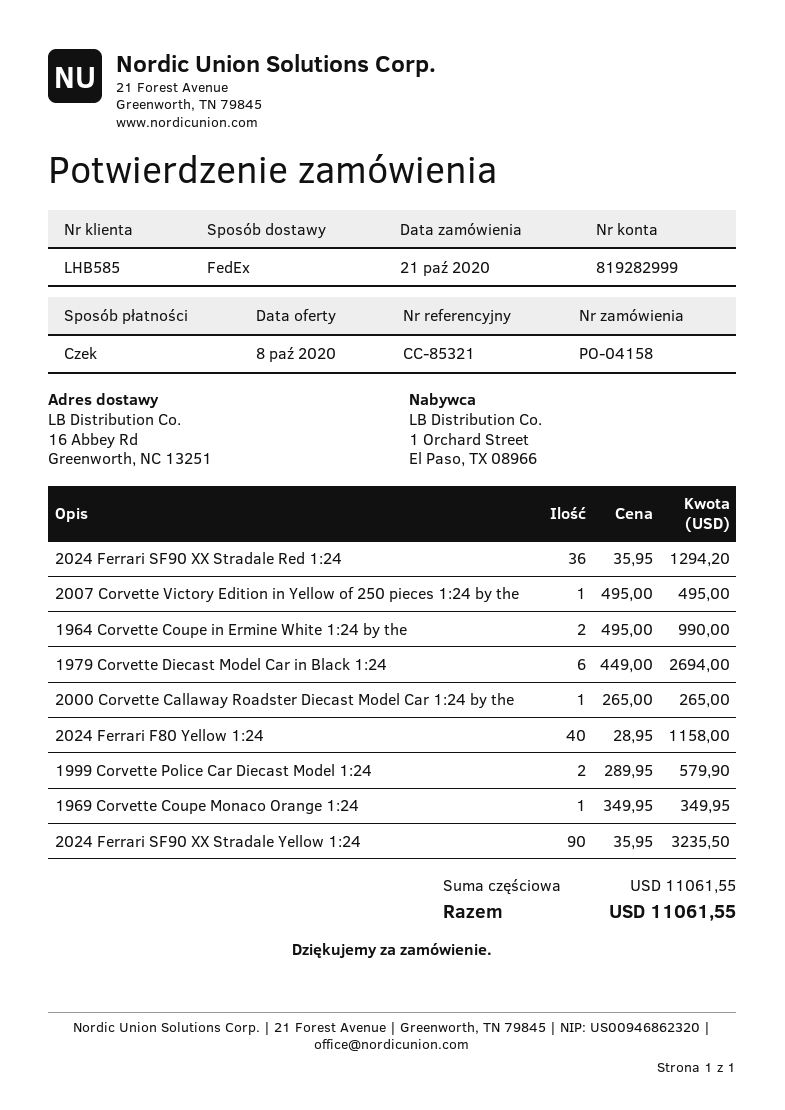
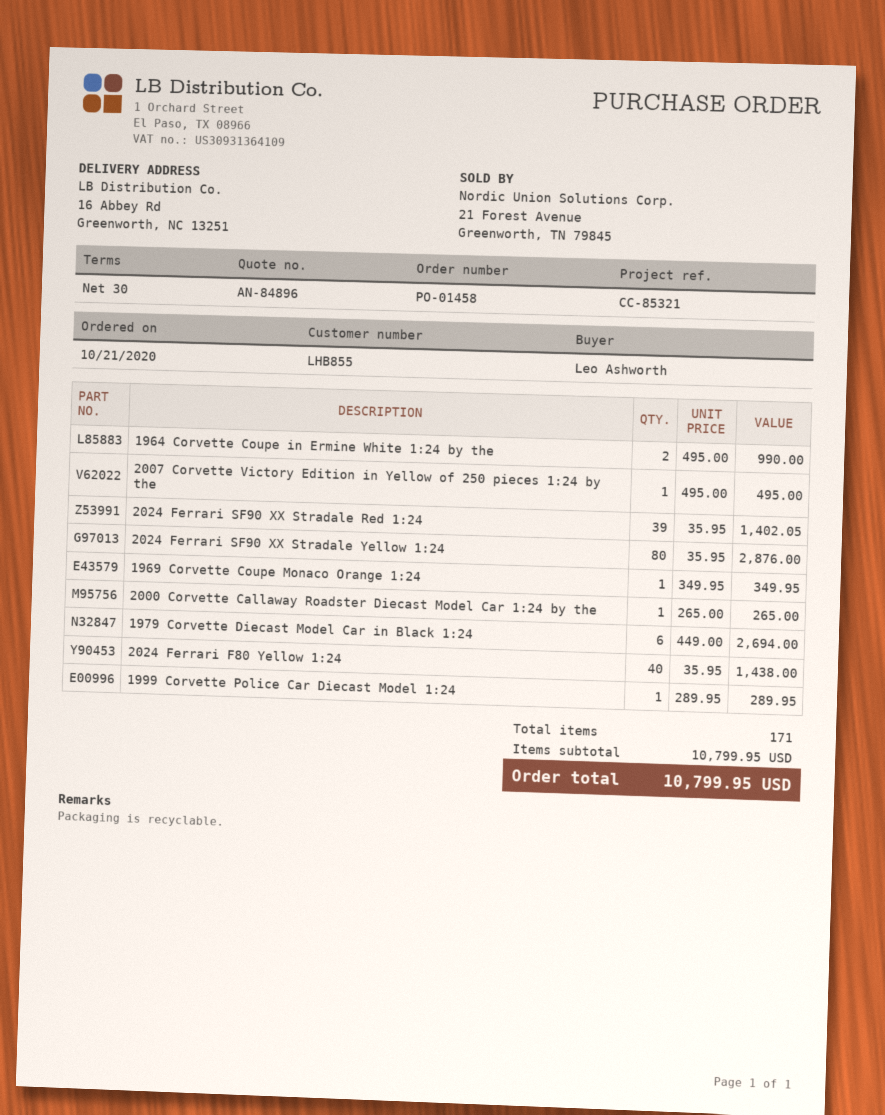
order number: PO-04158 -> PO-01458
customer number: LHB585 -> LHB855
2024 Ferrari SF90 XX Stradale Red 1:24: 36 x 35.95 = 1294.20 -> 39 x 35.95 = 1402.05
2024 Ferrari F80 Yellow 1:24: 40 x 28.95 = 1158.00 -> 40 x 35.95 = 1438.00
1999 Corvette Police Car Diecast Model 1:24: 2 x 289.95 = 579.90 -> 1 x 289.95 = 289.95
2024 Ferrari SF90 XX Stradale Yellow 1:24: 90 x 35.95 = 3235.50 -> 80 x 35.95 = 2876.00
subtotal: 11061.55 -> 10799.95
total: 11061.55 -> 10799.95

